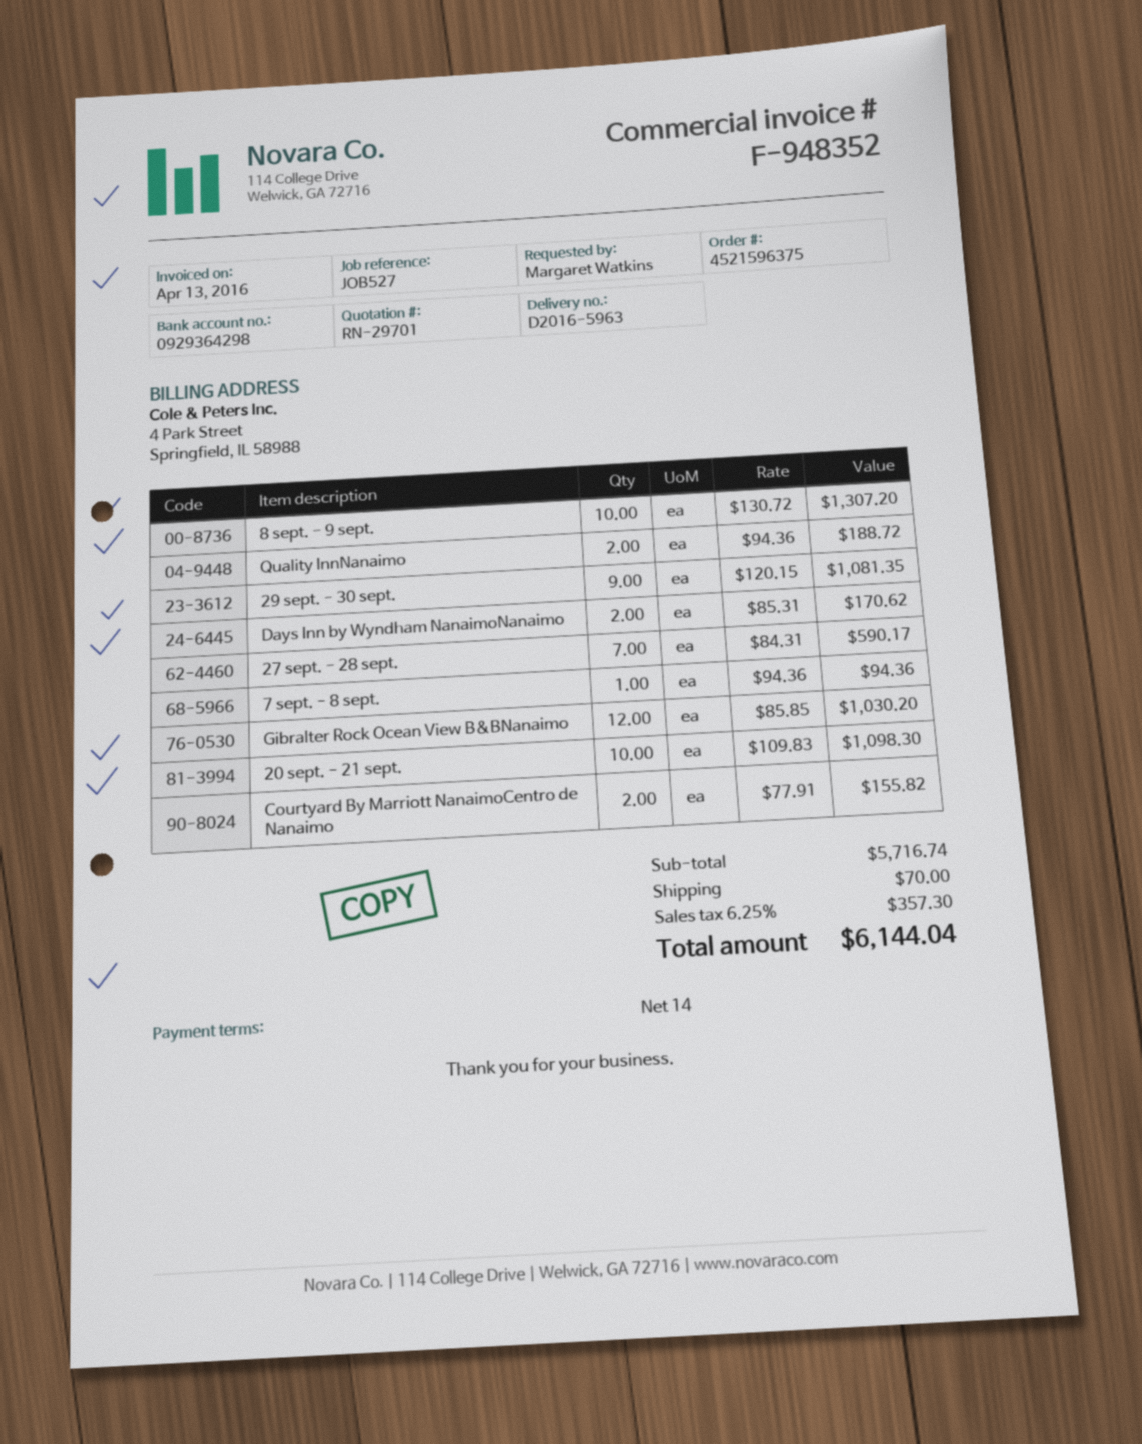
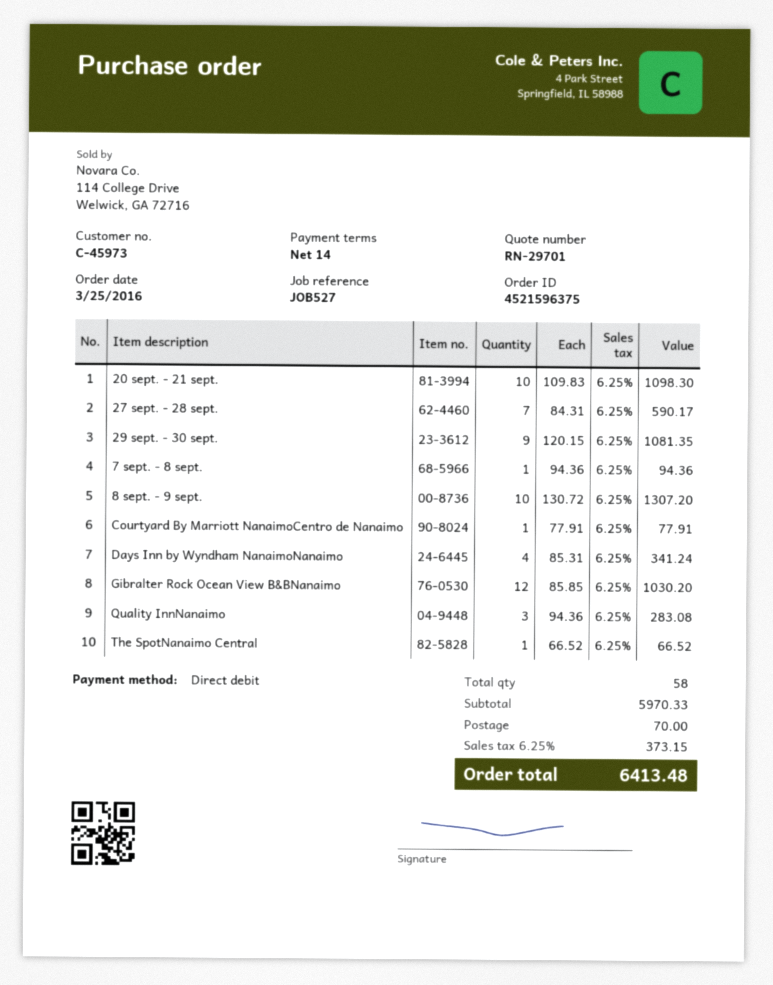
Quality InnNanaimo: 2 x 94.36 = 188.72 -> 3 x 94.36 = 283.08
Days Inn by Wyndham NanaimoNanaimo: 2 x 85.31 = 170.62 -> 4 x 85.31 = 341.24
Courtyard By Marriott NanaimoCentro de Nanaimo: 2 x 77.91 = 155.82 -> 1 x 77.91 = 77.91
The SpotNanaimo Central: none -> 1 x 66.52 = 66.52
subtotal: 5716.74 -> 5970.33
tax: 6.25% = 357.30 -> 6.25% = 373.15
total: 6144.04 -> 6413.48

